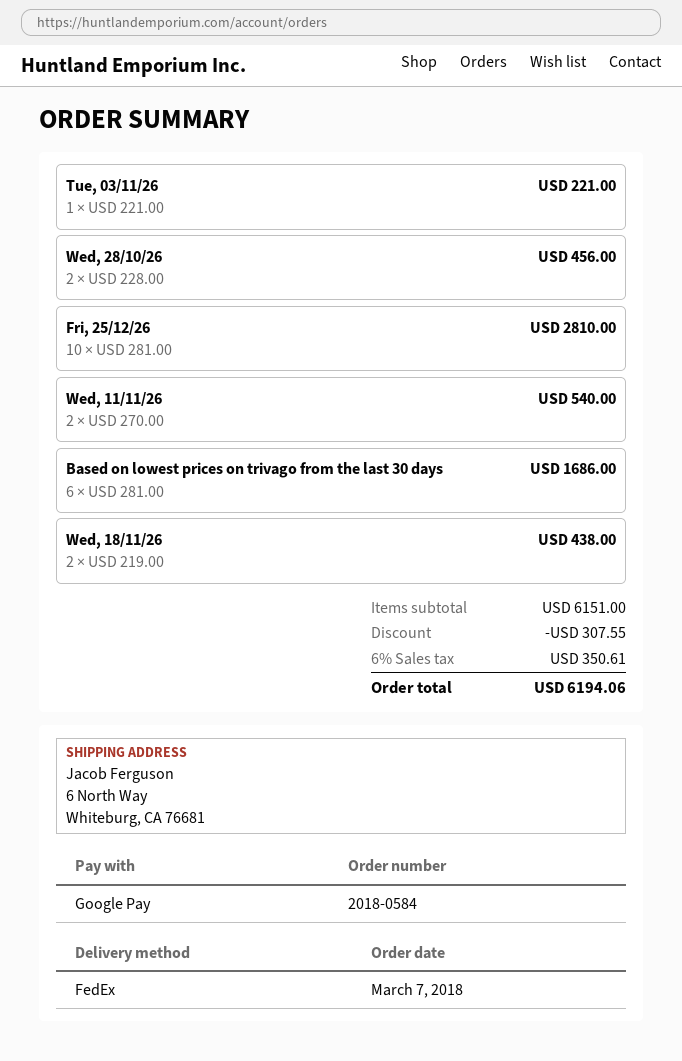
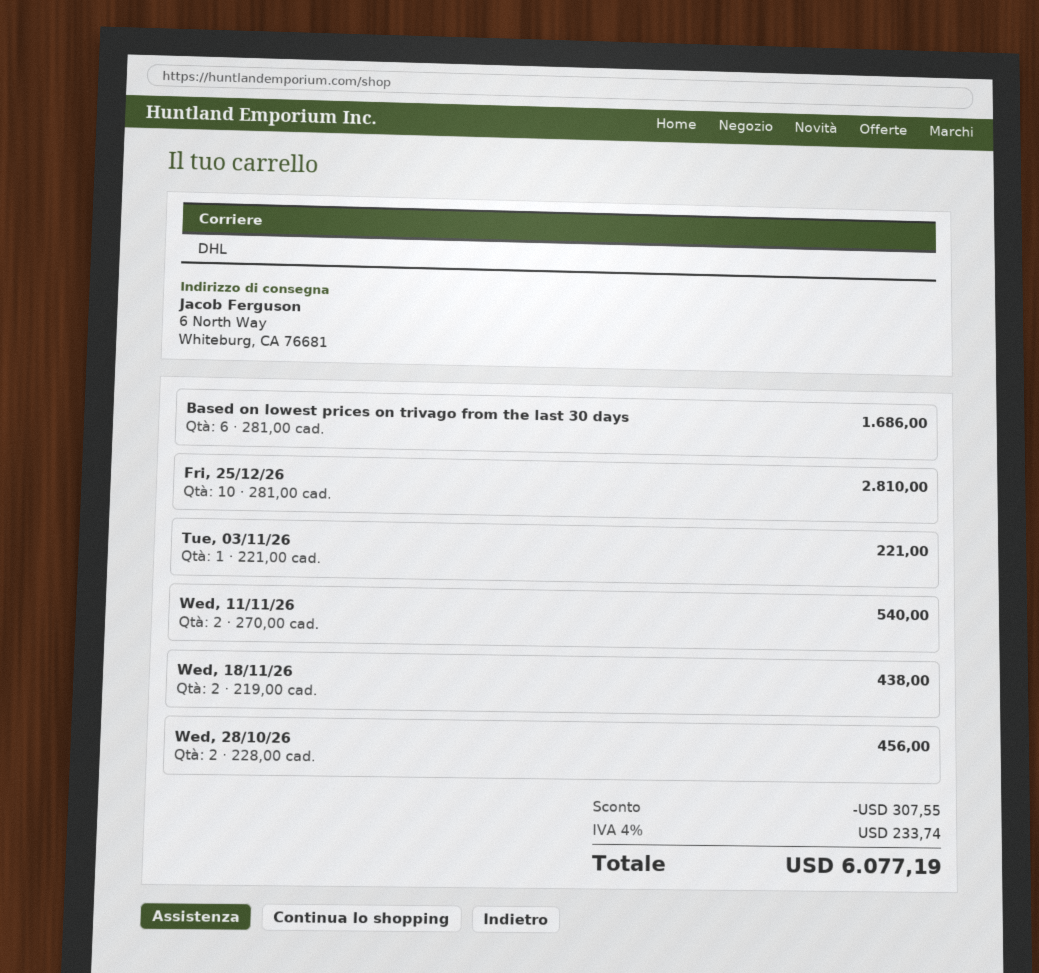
shipping method: FedEx -> DHL
tax: 6% = 350.61 -> 4% = 233.74
total: 6194.06 -> 6077.19

